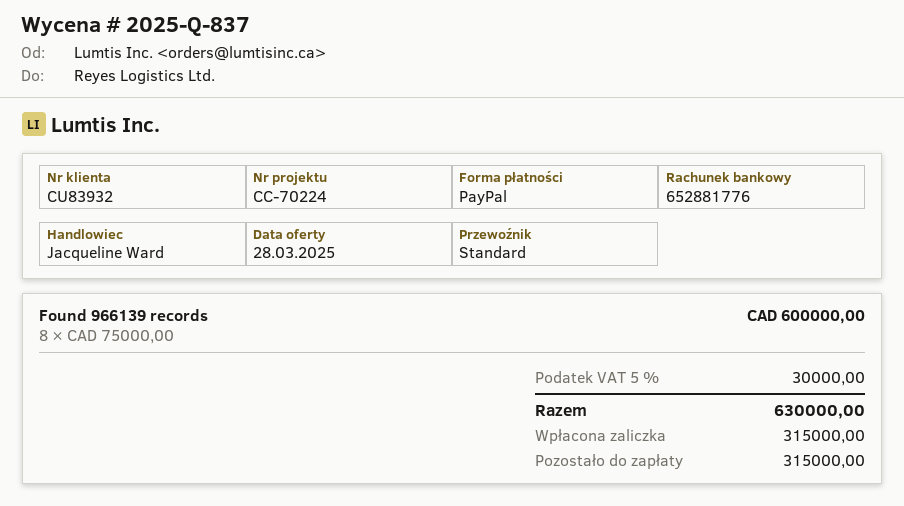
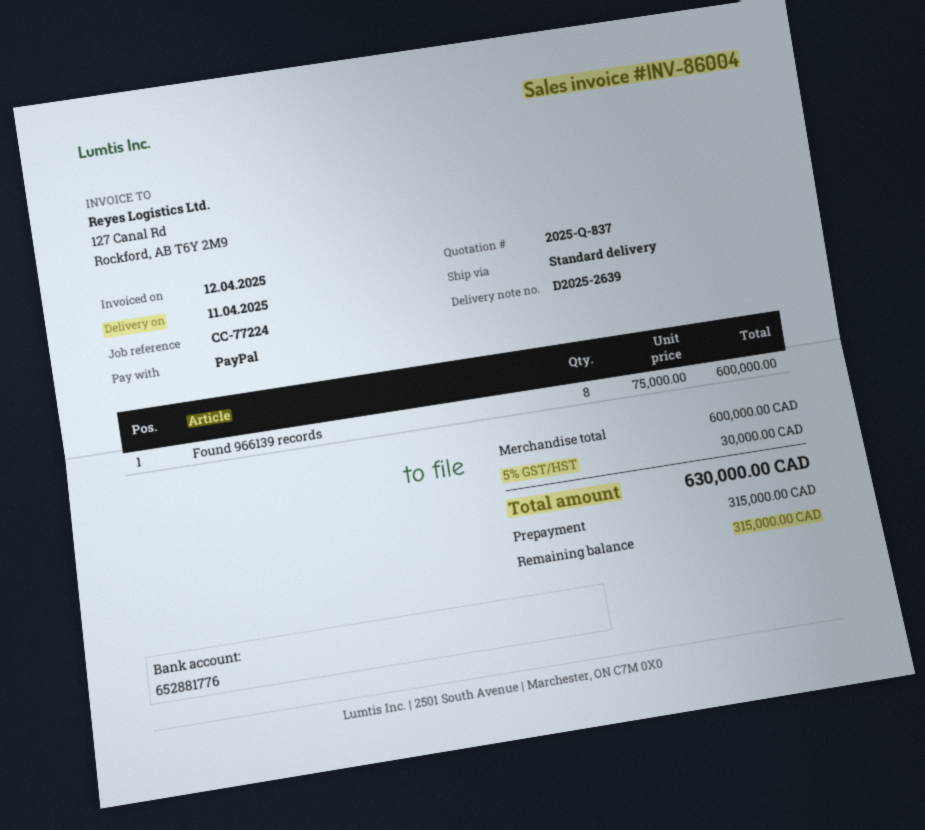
reference: CC-70224 -> CC-77224

